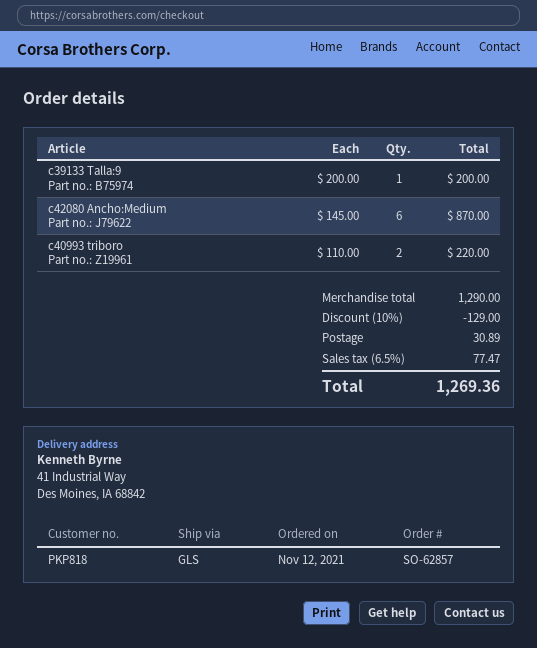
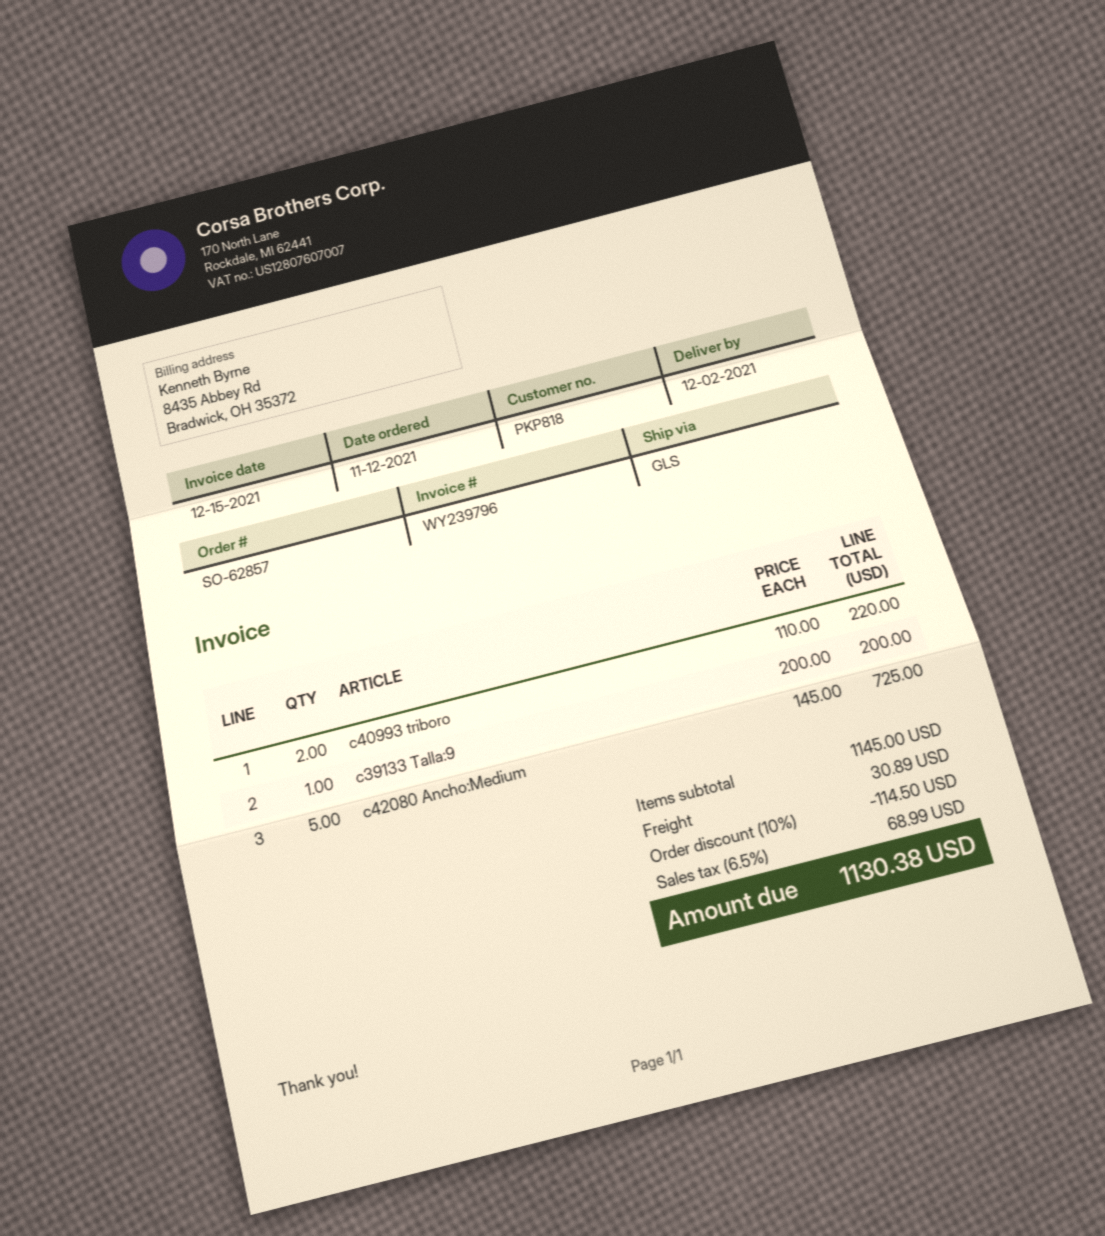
c42080 Ancho:Medium: 6 x 145.00 = 870.00 -> 5 x 145.00 = 725.00
subtotal: 1290.00 -> 1145.00
discount: 10% = 129.00 -> 10% = 114.50
tax: 6.5% = 77.47 -> 6.5% = 68.99
total: 1269.36 -> 1130.38

